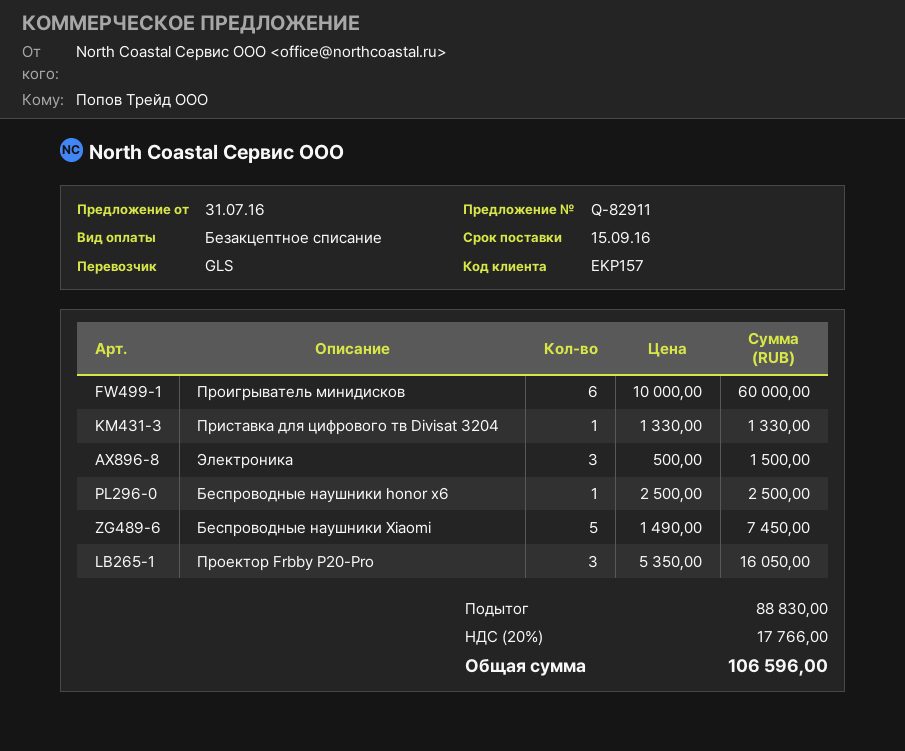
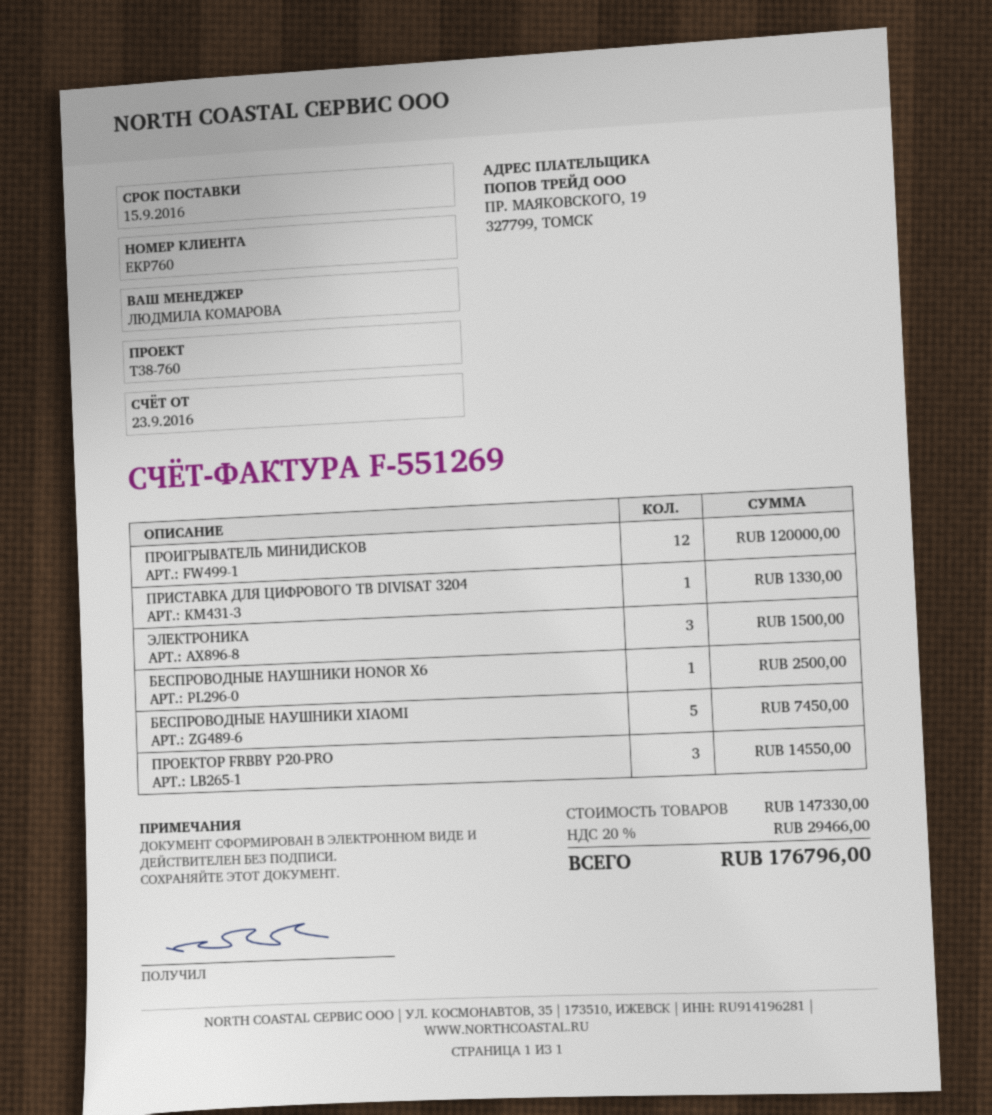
customer number: EKP157 -> EKP760
Проигрыватель минидисков: 6 for 60000.00 -> 12 for 120000.00
Проектор Frbby P20-Pro: 3 for 16050.00 -> 3 for 14550.00
subtotal: 88830.00 -> 147330.00
tax: 20% = 17766.00 -> 20% = 29466.00
total: 106596.00 -> 176796.00

